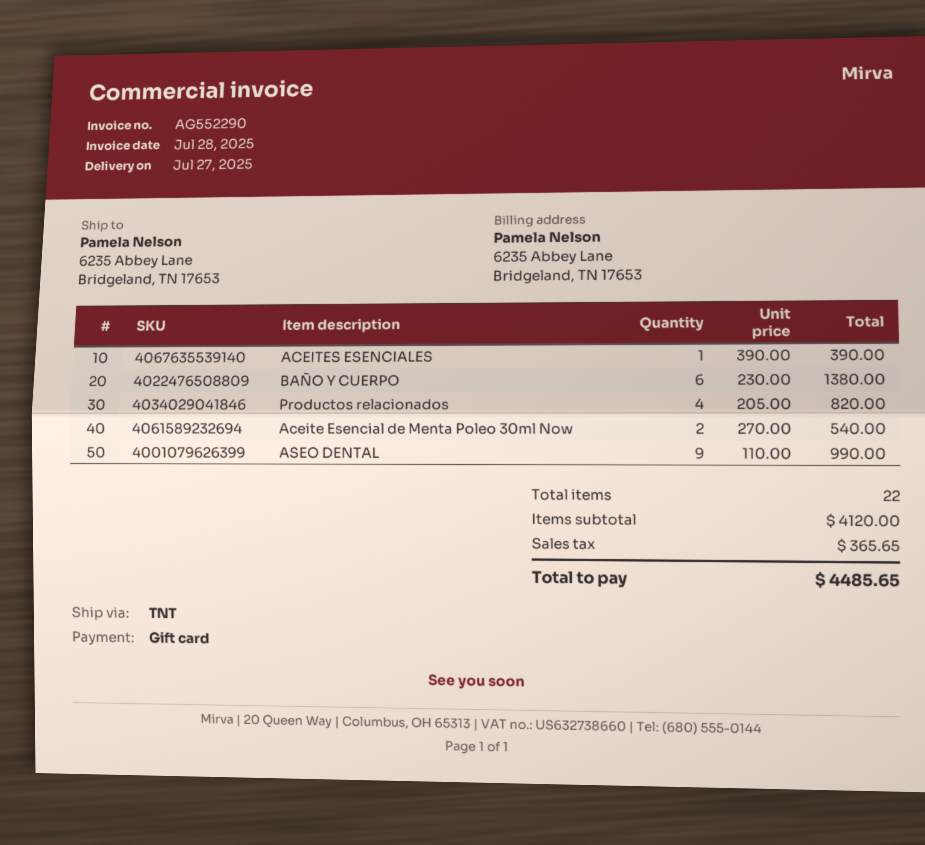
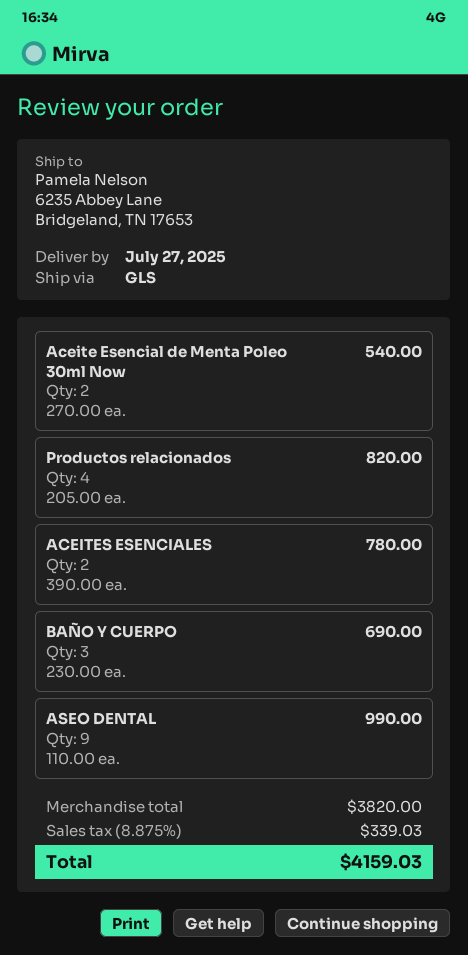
shipping method: TNT -> GLS
ACEITES ESENCIALES: 1 x 390.00 = 390.00 -> 2 x 390.00 = 780.00
BAÑO Y CUERPO: 6 x 230.00 = 1380.00 -> 3 x 230.00 = 690.00
subtotal: 4120.00 -> 3820.00
tax: 365.65 -> 339.03
total: 4485.65 -> 4159.03

